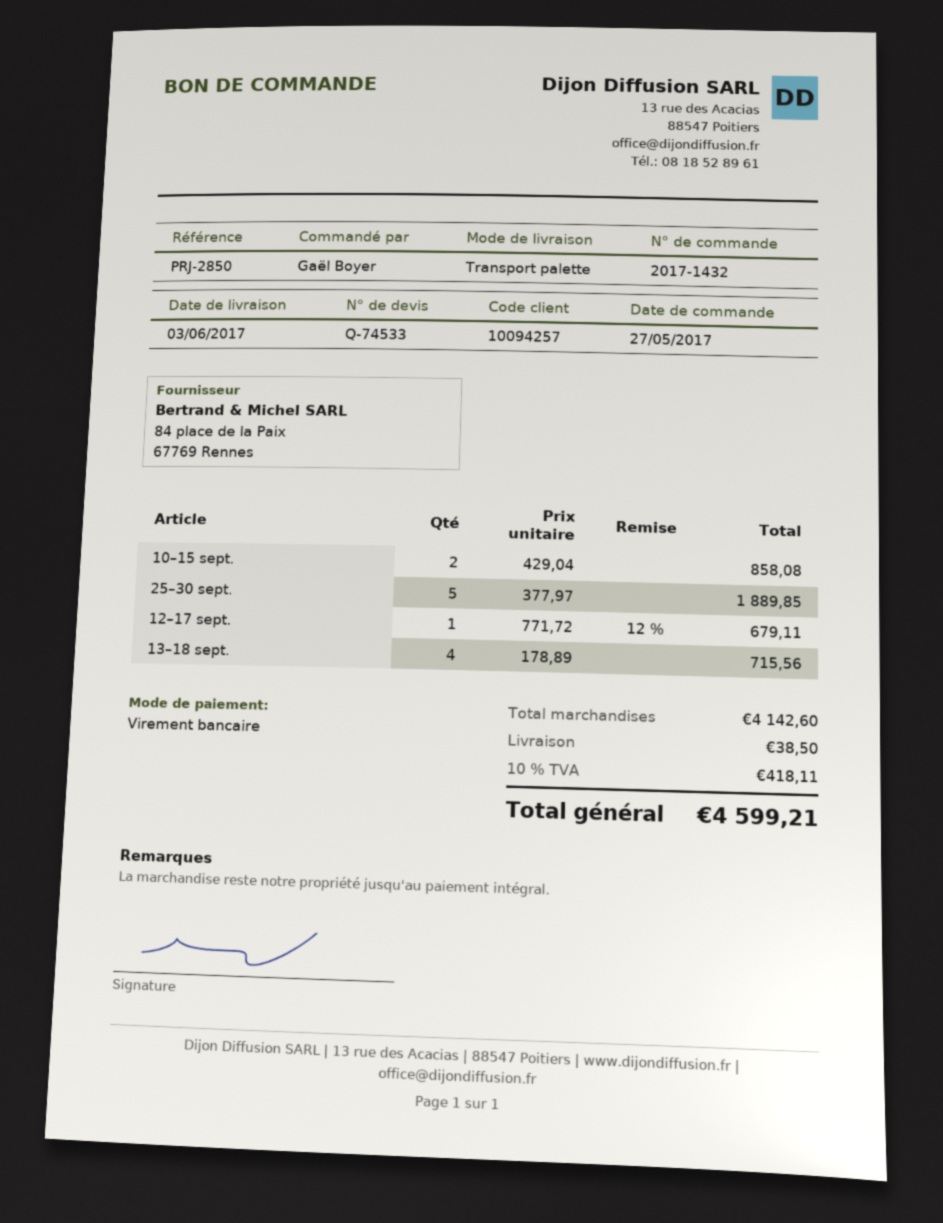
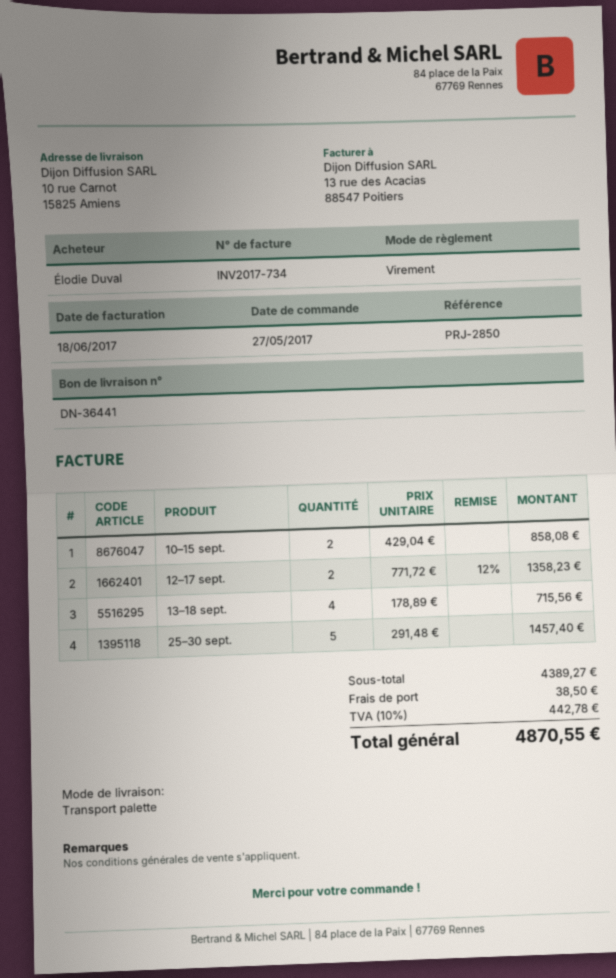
ordered by: Gaël Boyer -> Élodie Duval
25–30 sept.: 5 x 377.97 = 1889.85 -> 5 x 291.48 = 1457.40
12–17 sept.: 1 x 771.72 - 12% = 679.11 -> 2 x 771.72 - 12% = 1358.23
subtotal: 4142.60 -> 4389.27
tax: 10% = 418.11 -> 10% = 442.78
total: 4599.21 -> 4870.55

